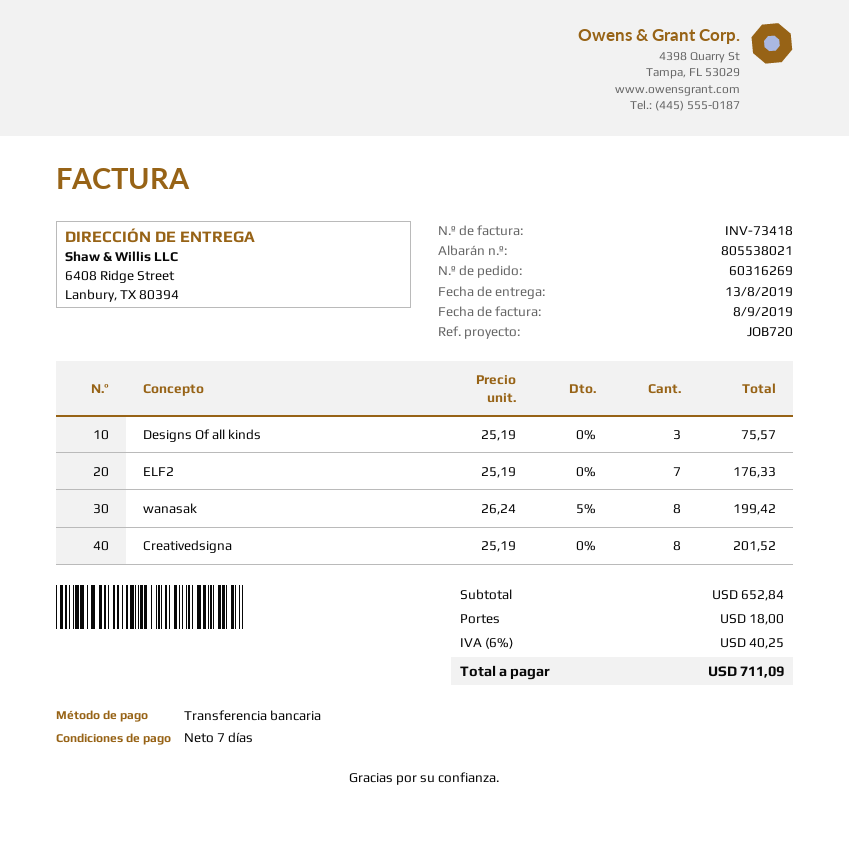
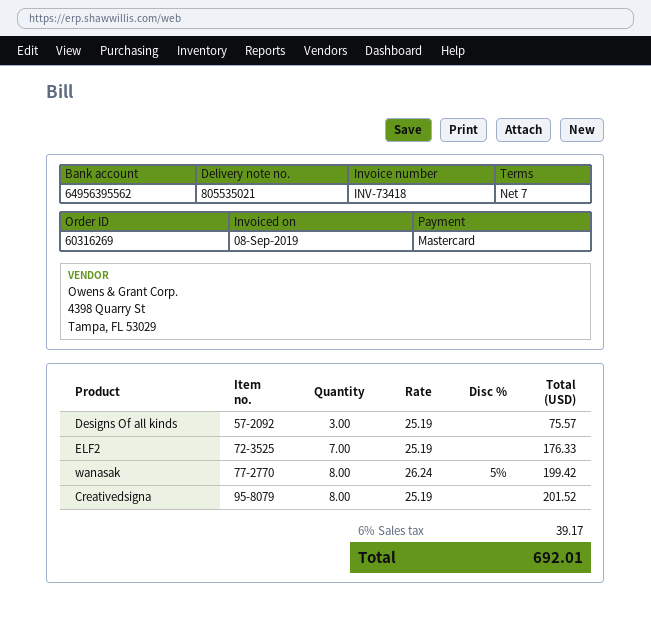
delivery note number: 805538021 -> 805535021
payment method: bank transfer -> Mastercard
shipping: 18.00 -> none
tax: 6% = 40.25 -> 6% = 39.17
total: 711.09 -> 692.01

